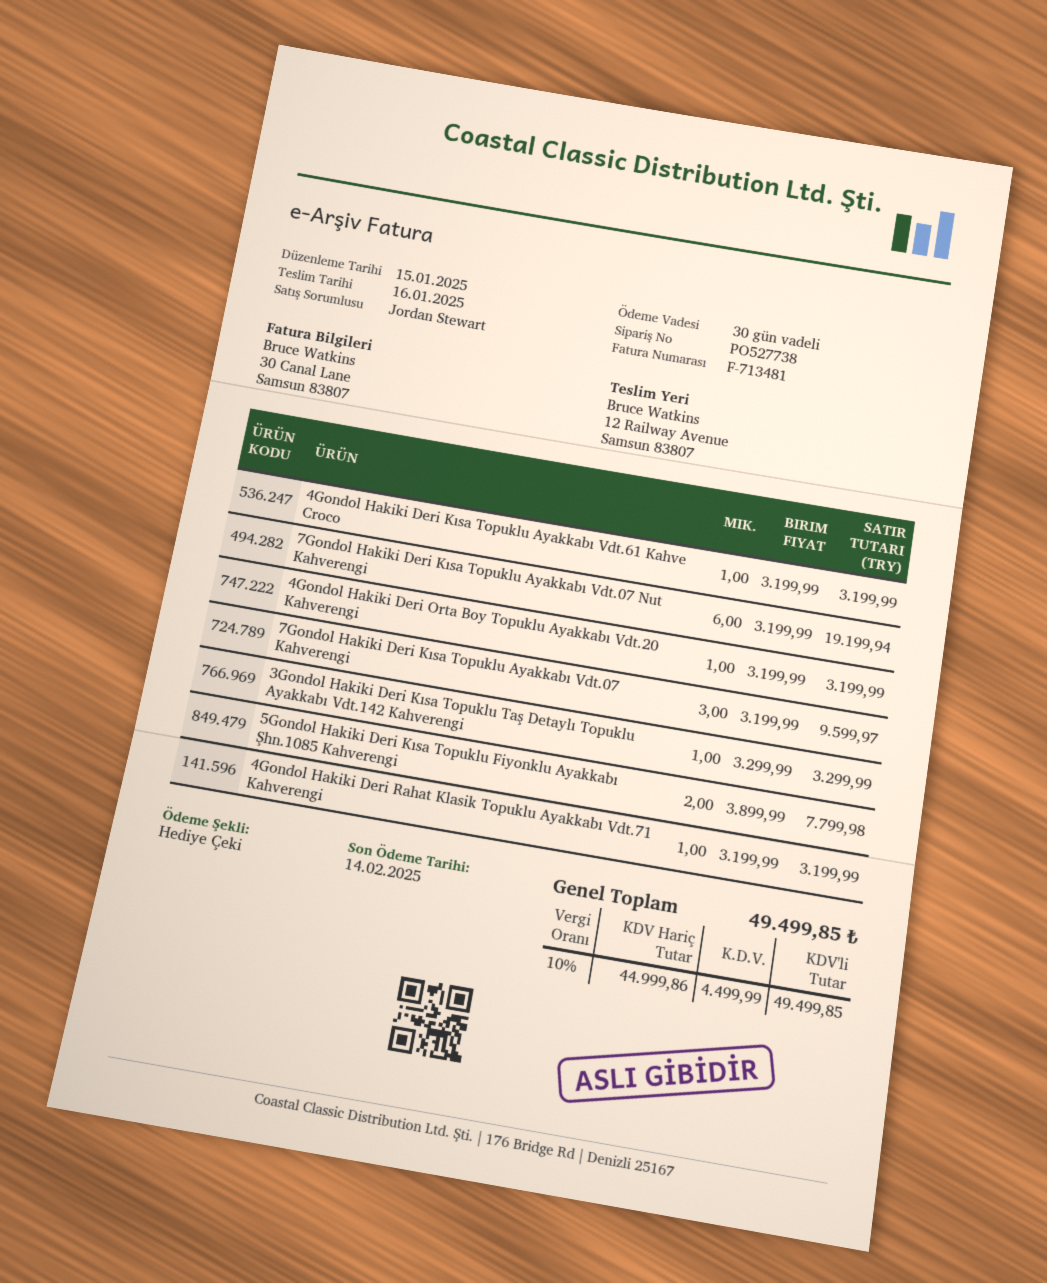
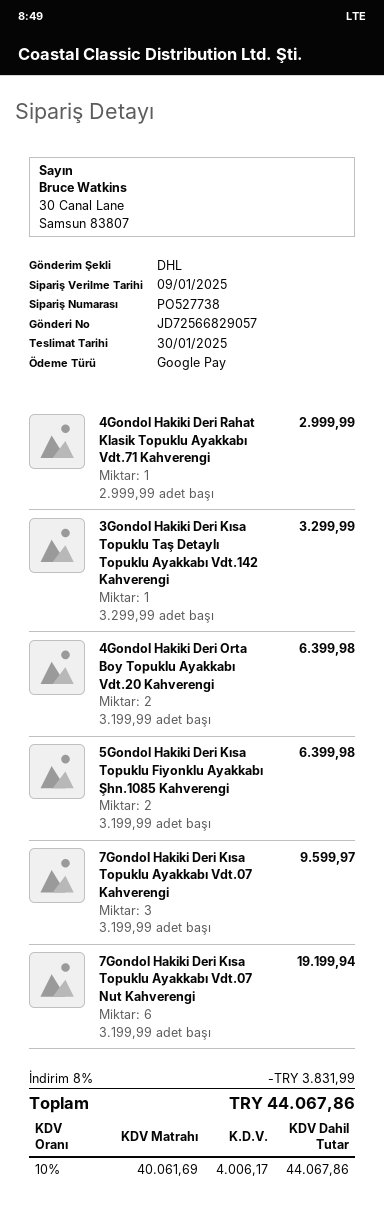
delivery date: 2025-01-16 -> 2025-01-30
payment method: gift card -> Google Pay
4Gondol Hakiki Deri Kısa Topuklu Ayakkabı Vdt.61 Kahve Croco: 1 x 3199.99 = 3199.99 -> none
4Gondol Hakiki Deri Orta Boy Topuklu Ayakkabı Vdt.20 Kahverengi: 1 x 3199.99 = 3199.99 -> 2 x 3199.99 = 6399.98
5Gondol Hakiki Deri Kısa Topuklu Fiyonklu Ayakkabı Şhn.1085 Kahverengi: 2 x 3899.99 = 7799.98 -> 2 x 3199.99 = 6399.98
4Gondol Hakiki Deri Rahat Klasik Topuklu Ayakkabı Vdt.71 Kahverengi: 1 x 3199.99 = 3199.99 -> 1 x 2999.99 = 2999.99
discount: none -> 8% = 3831.99
net: 44999.86 -> 40061.69
tax: 10% = 4499.99 -> 10% = 4006.17
total: 49499.85 -> 44067.86

